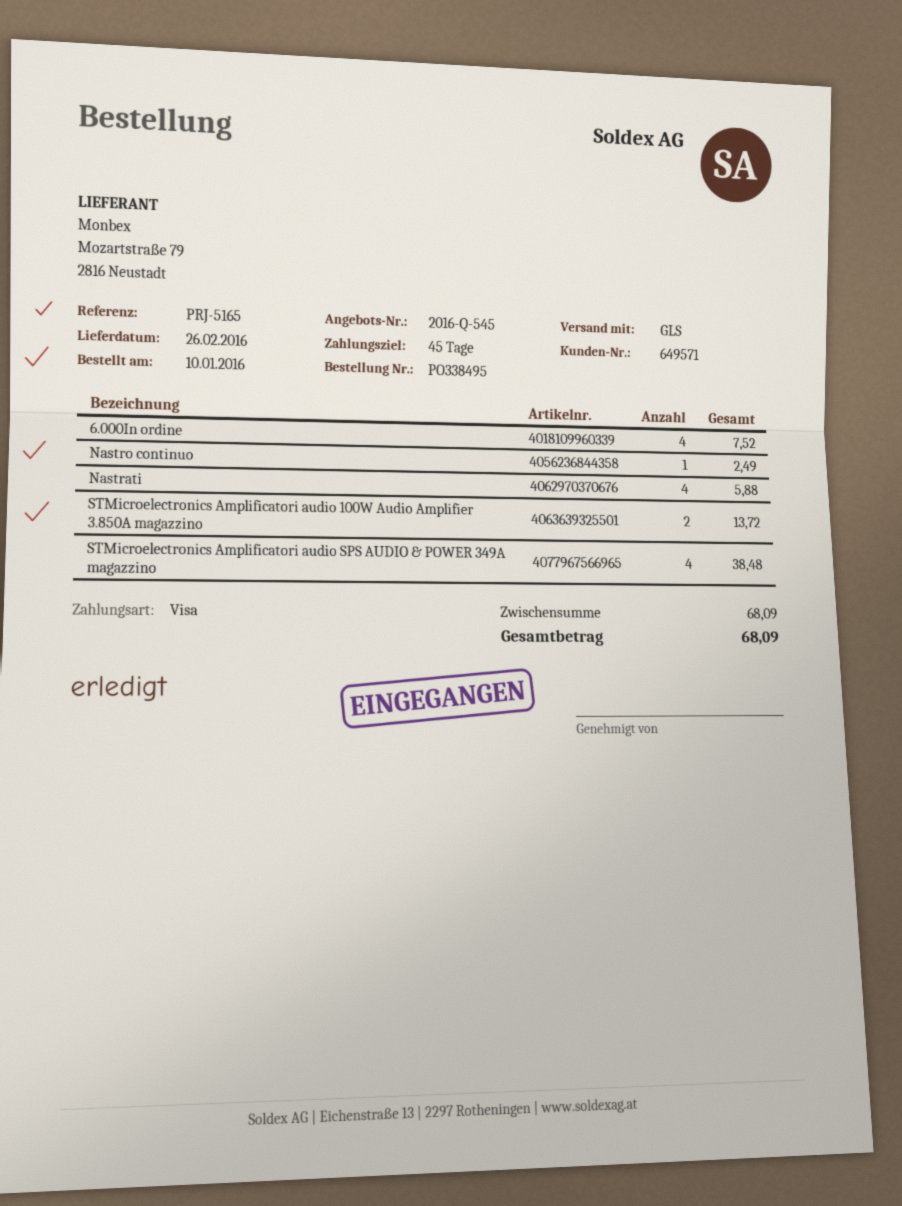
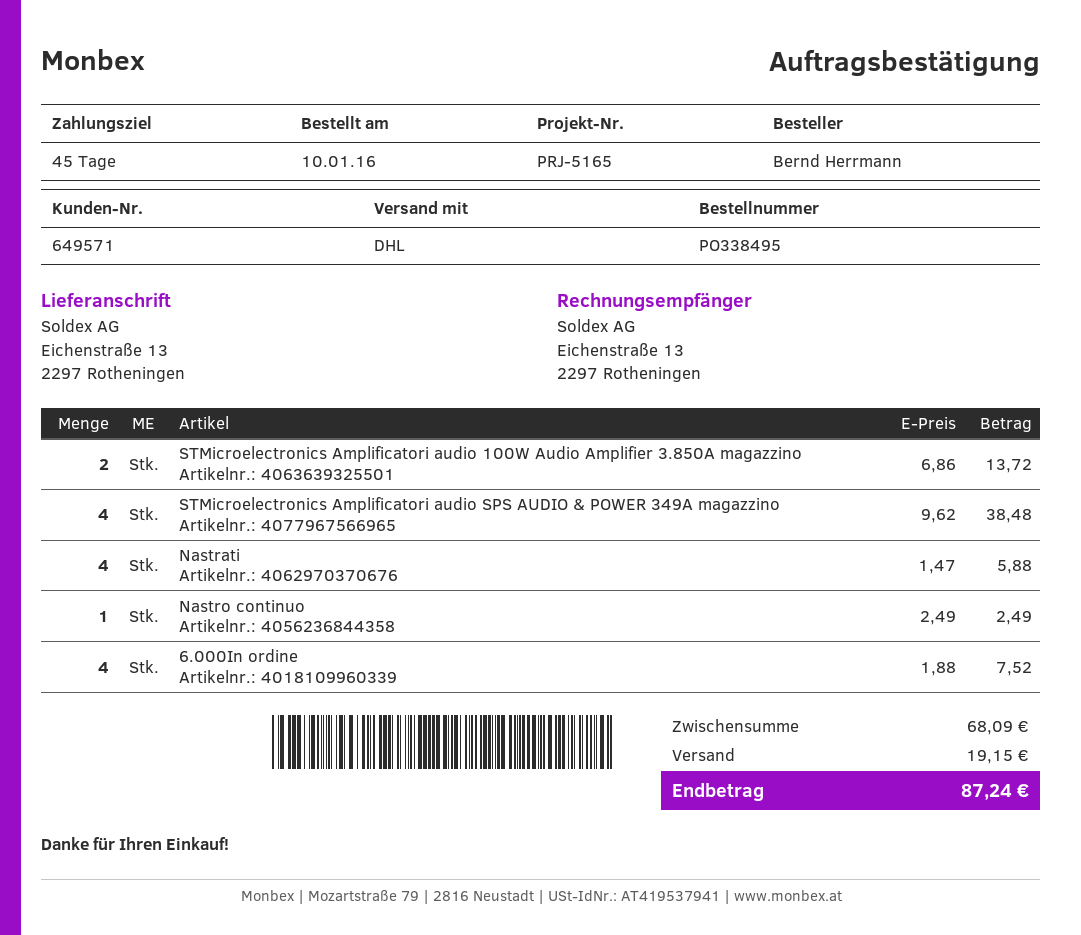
shipping method: GLS -> DHL
shipping: none -> 19.15
total: 68.09 -> 87.24

